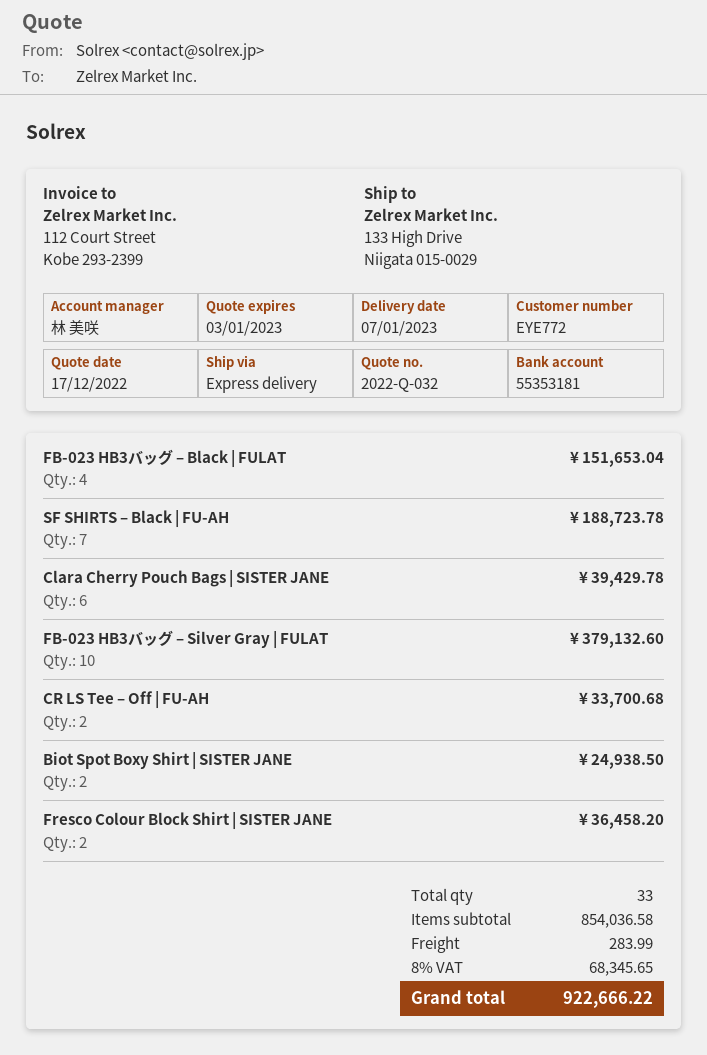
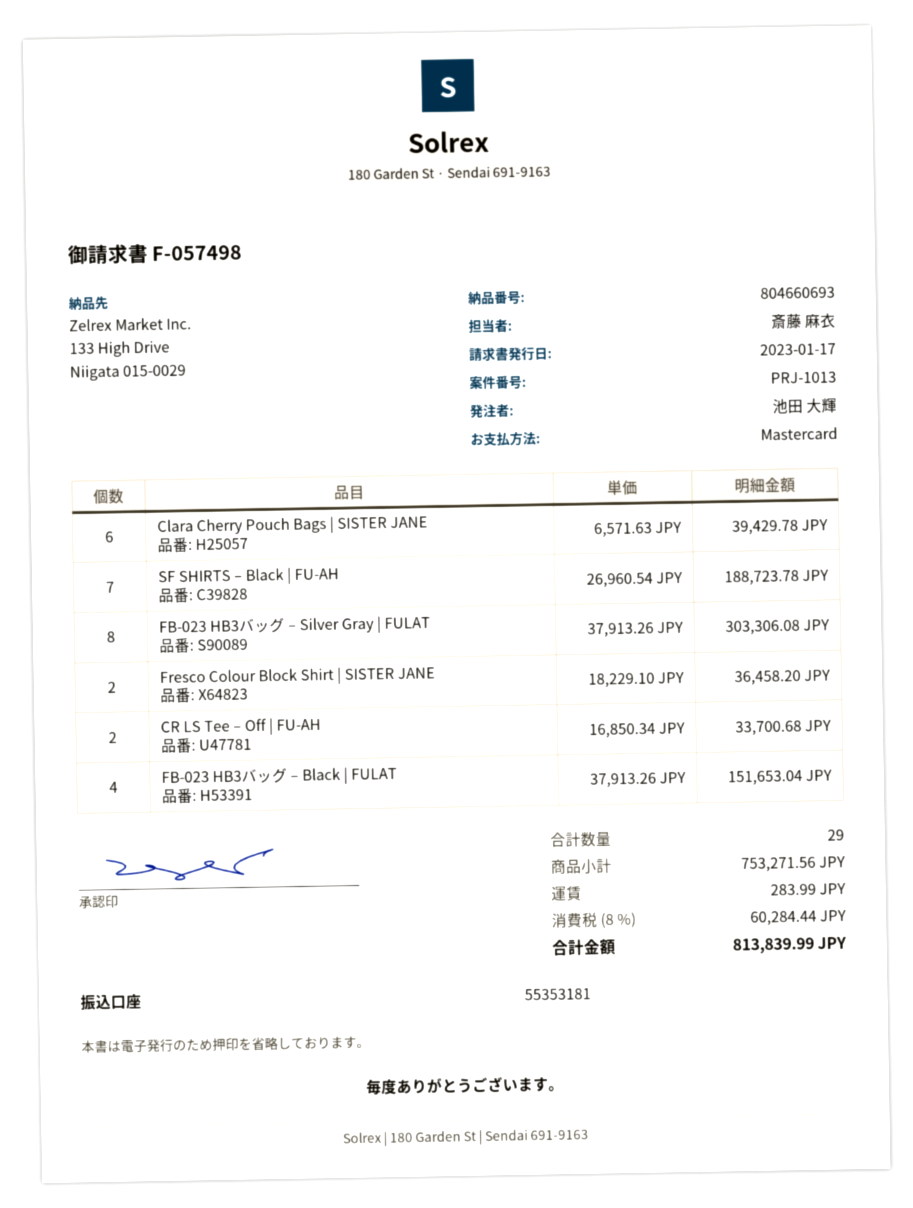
sales rep: 林 美咲 -> 斎藤 麻衣
FB-023 HB3バッグ – Silver Gray | FULAT: 10 for 379132.60 -> 8 for 303306.08
Biot Spot Boxy Shirt | SISTER JANE: 2 for 24938.50 -> none
total quantity: 33 -> 29
subtotal: 854036.58 -> 753271.56
tax: 8% = 68345.65 -> 8% = 60284.44
total: 922666.22 -> 813839.99

